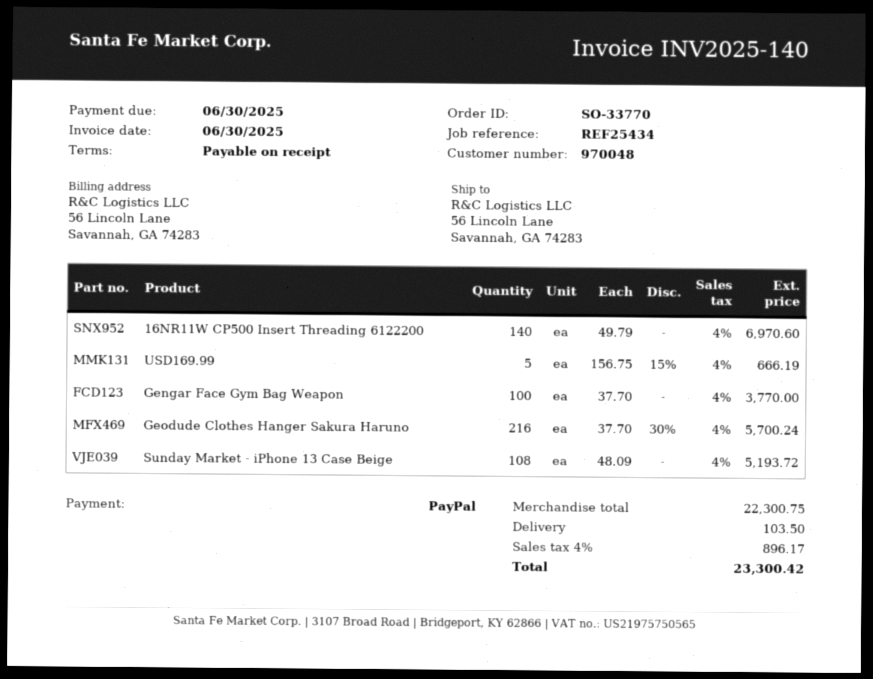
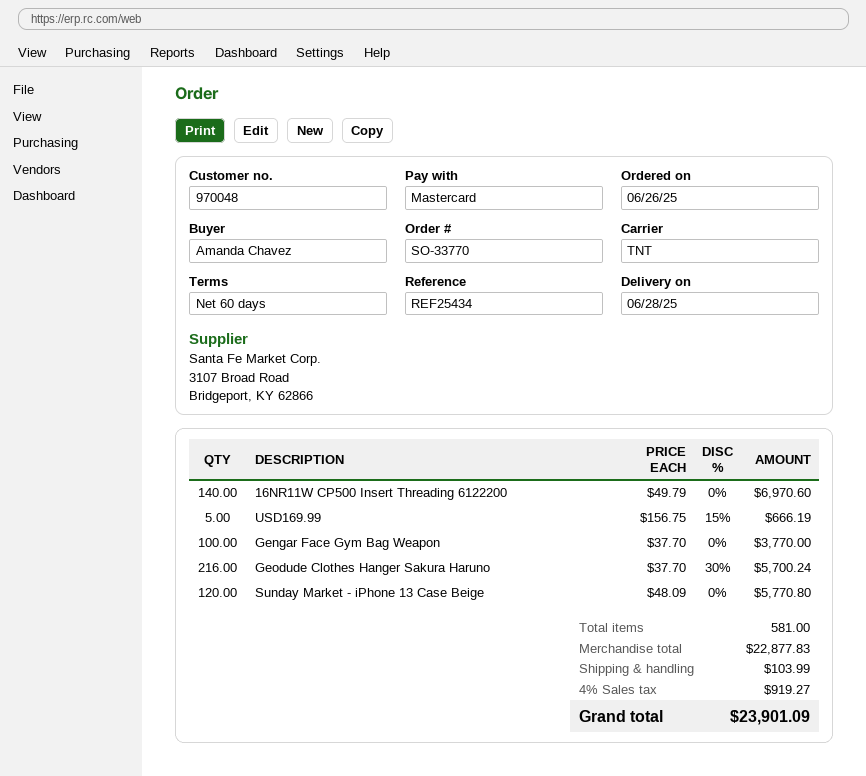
payment terms: on receipt -> 60 days
payment method: PayPal -> Mastercard
Sunday Market - iPhone 13 Case Beige: 108 x 48.09 = 5193.72 -> 120 x 48.09 = 5770.80
subtotal: 22300.75 -> 22877.83
shipping: 103.50 -> 103.99
tax: 4% = 896.17 -> 4% = 919.27
total: 23300.42 -> 23901.09

